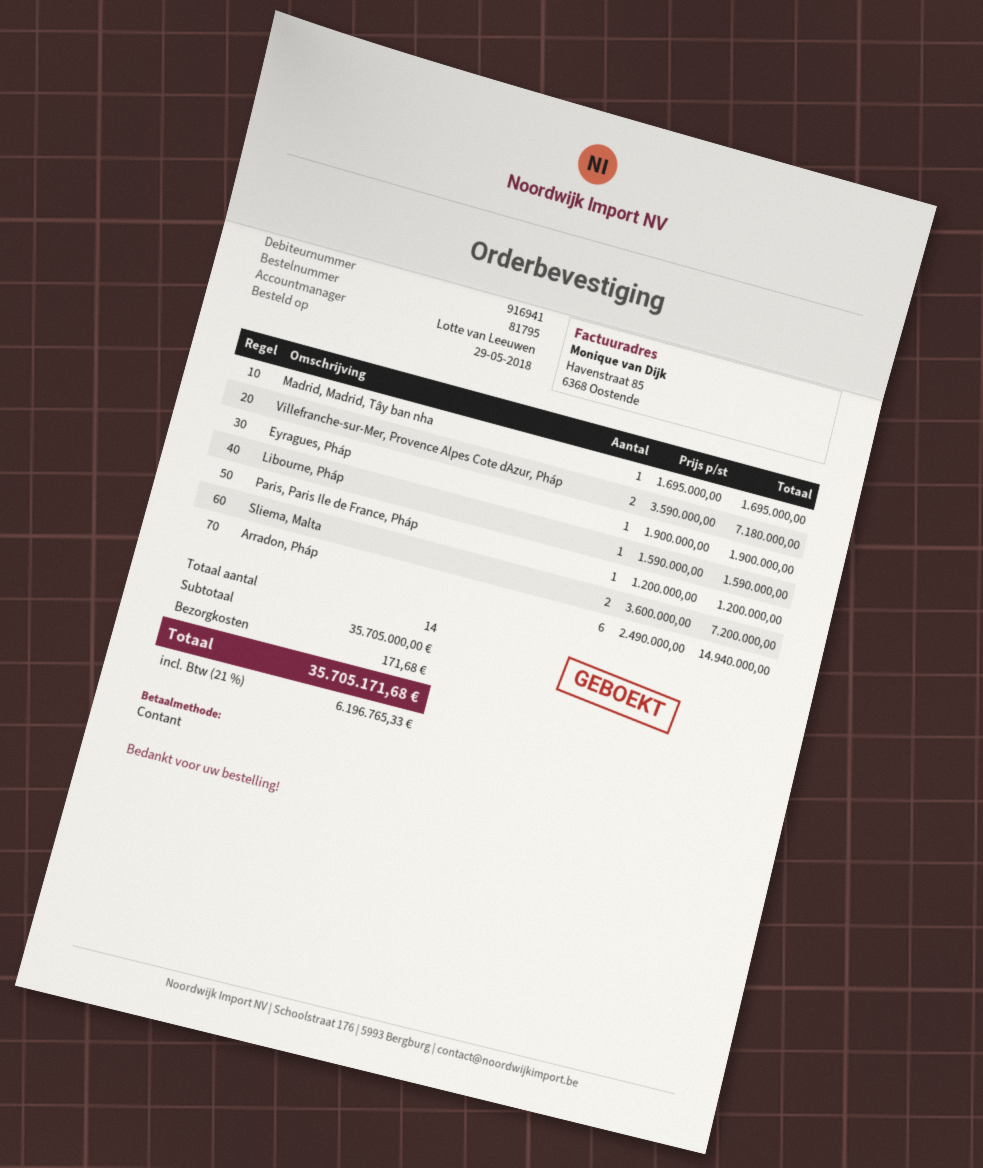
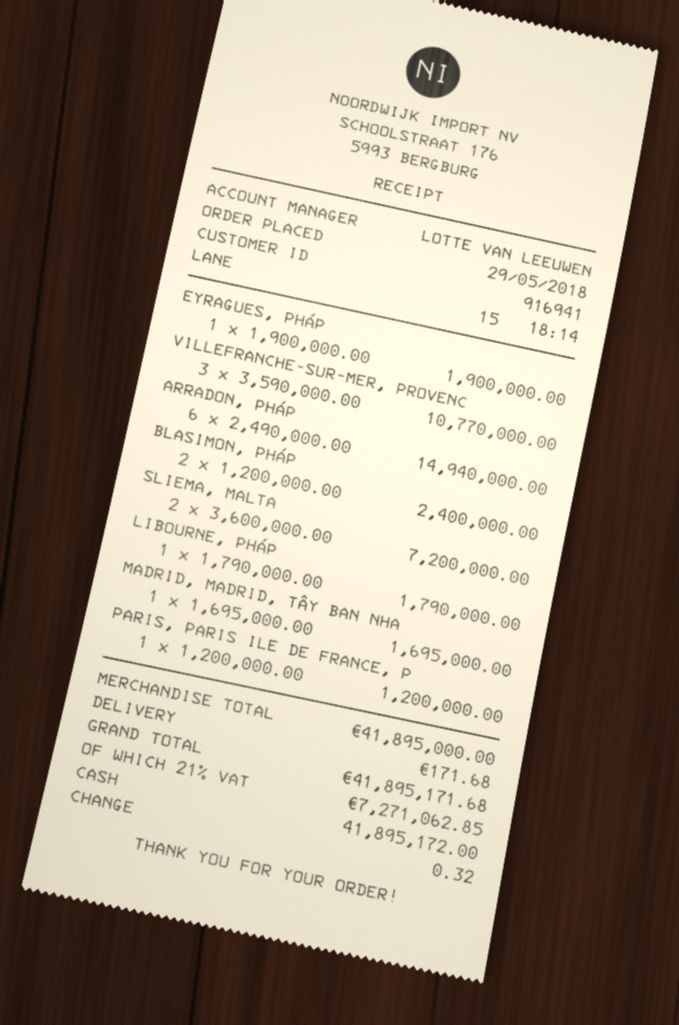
Villefranche-sur-Mer, Provence Alpes Cote dAzur, Pháp: 2 x 3590000.00 = 7180000.00 -> 3 x 3590000.00 = 10770000.00
Libourne, Pháp: 1 x 1590000.00 = 1590000.00 -> 1 x 1790000.00 = 1790000.00
BLASIMON, PHÁP: none -> 2 x 1200000.00 = 2400000.00
subtotal: 35705000.00 -> 41895000.00
tax: 21% = 6196765.33 -> 21% = 7271062.85
total: 35705171.68 -> 41895171.68

